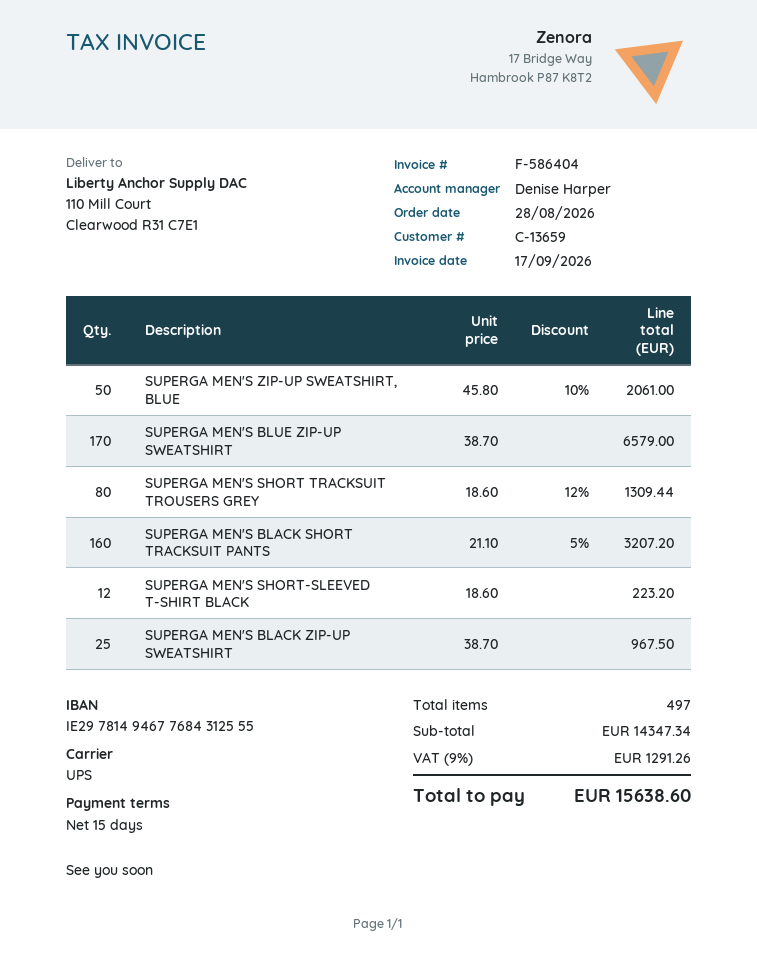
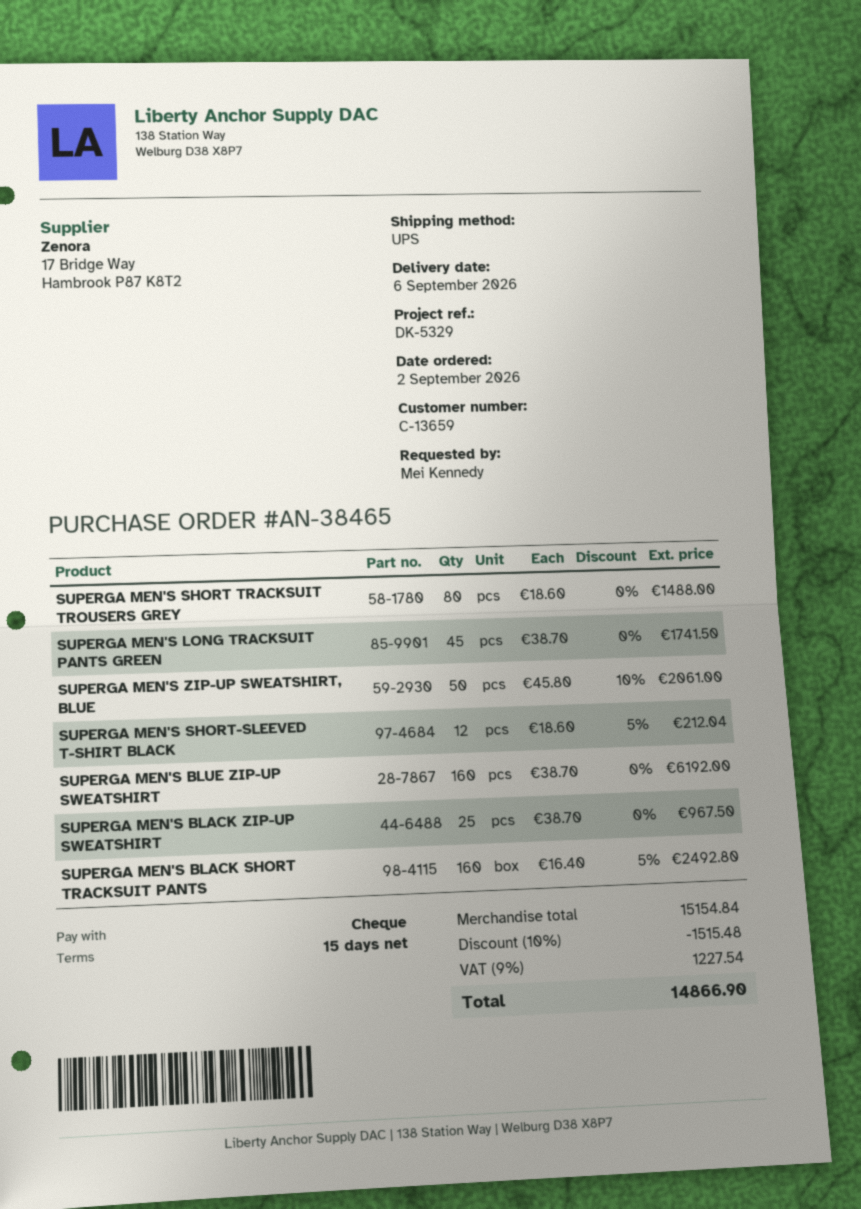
order date: 2026-08-28 -> 2026-09-02
SUPERGA MEN'S BLUE ZIP-UP SWEATSHIRT: 170 x 38.70 = 6579.00 -> 160 x 38.70 = 6192.00
SUPERGA MEN'S SHORT TRACKSUIT TROUSERS GREY: 80 x 18.60 - 12% = 1309.44 -> 80 x 18.60 = 1488.00
SUPERGA MEN'S BLACK SHORT TRACKSUIT PANTS: 160 x 21.10 - 5% = 3207.20 -> 160 x 16.40 - 5% = 2492.80
SUPERGA MEN'S SHORT-SLEEVED T-SHIRT BLACK: 12 x 18.60 = 223.20 -> 12 x 18.60 - 5% = 212.04
SUPERGA MEN'S LONG TRACKSUIT PANTS GREEN: none -> 45 x 38.70 = 1741.50
subtotal: 14347.34 -> 15154.84
discount: none -> 10% = 1515.48
tax: 9% = 1291.26 -> 9% = 1227.54
total: 15638.60 -> 14866.90

